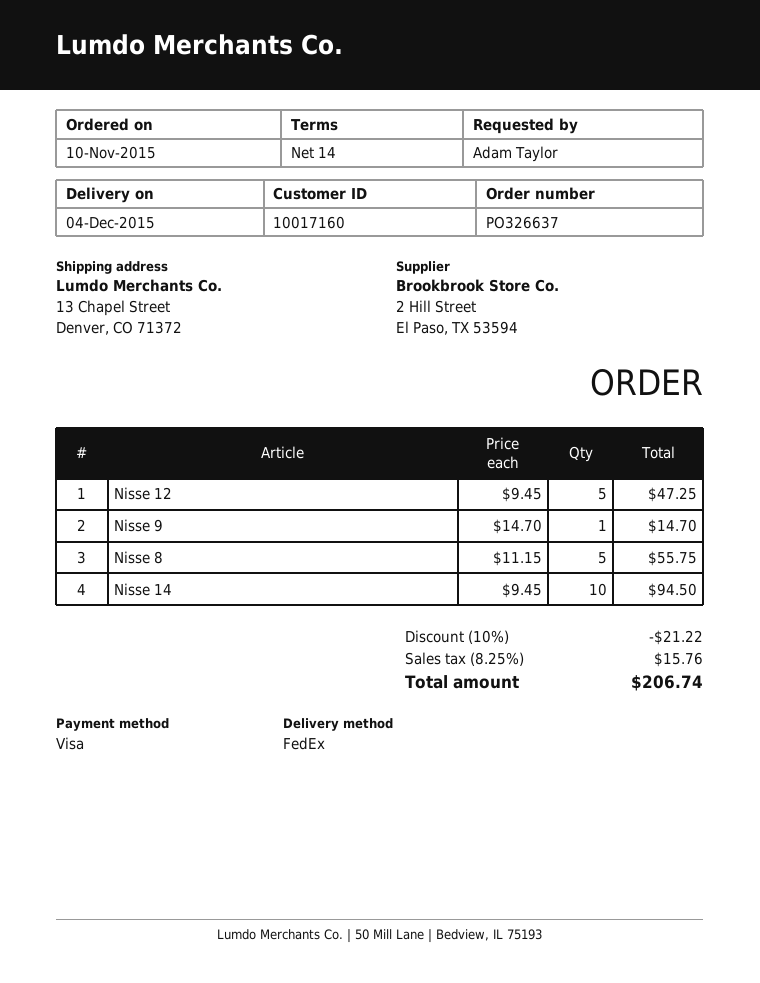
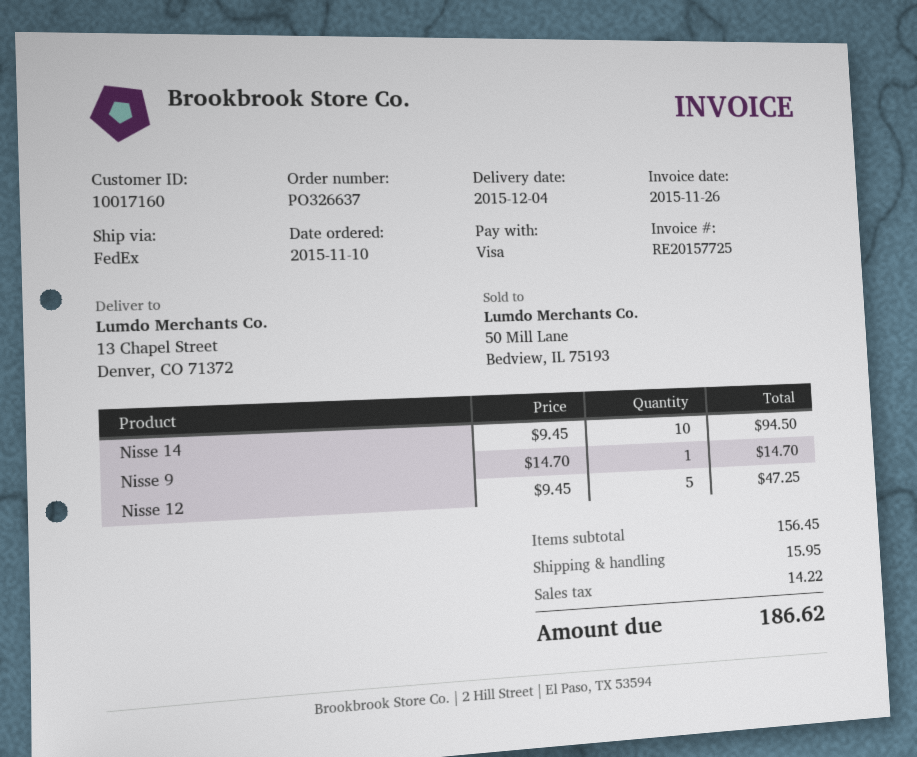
Nisse 8: 5 x 11.15 = 55.75 -> none
discount: 10% = 21.22 -> none
shipping: none -> 15.95
tax: 15.76 -> 14.22
total: 206.74 -> 186.62

